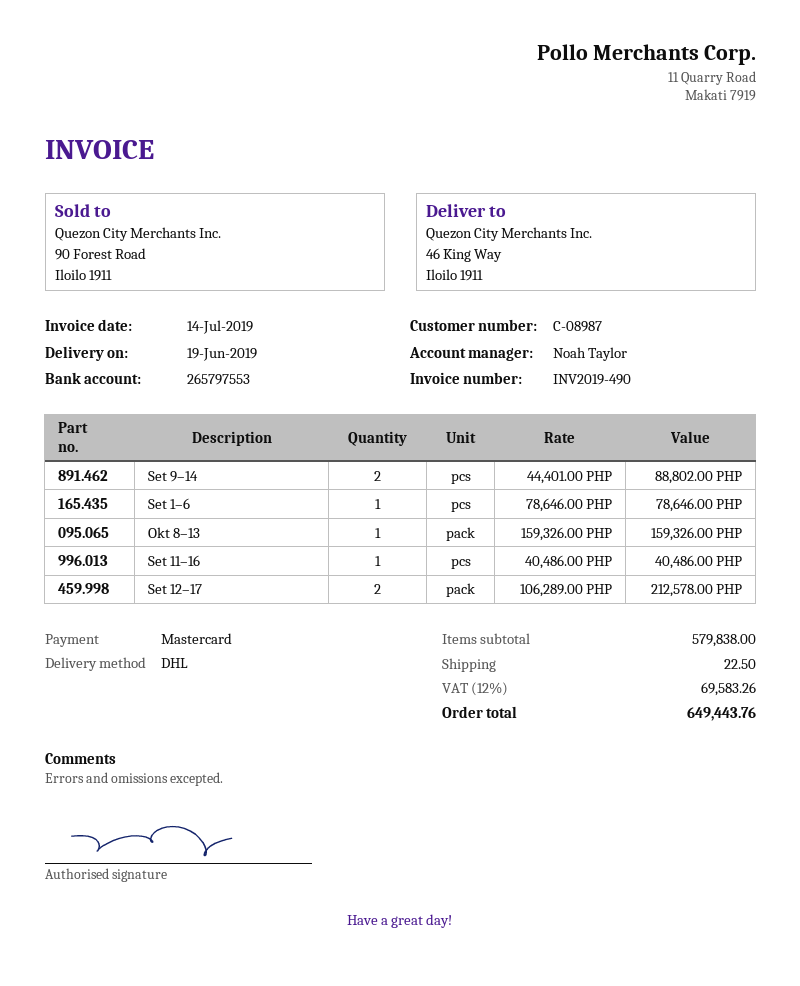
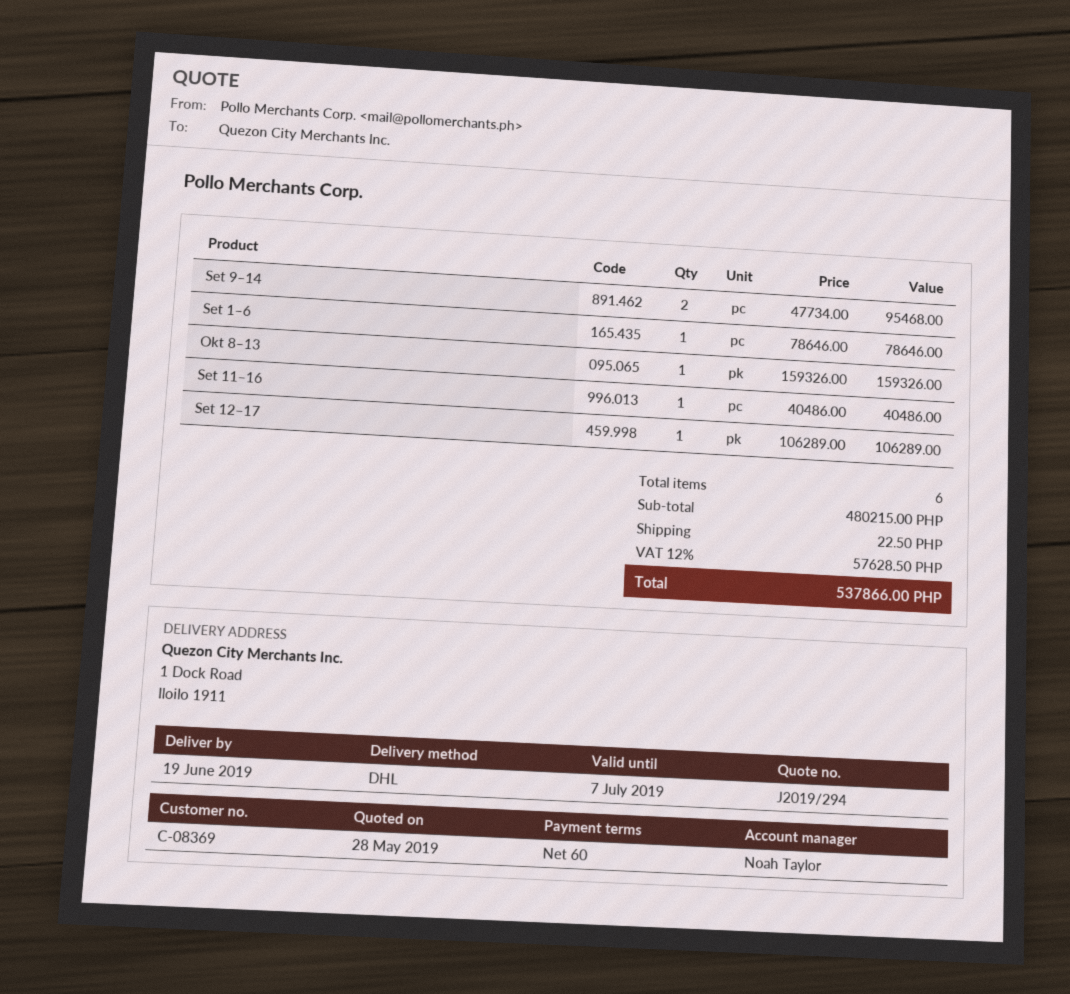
customer number: C-08987 -> C-08369
ship to: 46 King Way, Iloilo 1911 -> 1 Dock Road, Iloilo 1911
Set 9–14: 2 x 44401.00 = 88802.00 -> 2 x 47734.00 = 95468.00
Set 12–17: 2 x 106289.00 = 212578.00 -> 1 x 106289.00 = 106289.00
subtotal: 579838.00 -> 480215.00
tax: 12% = 69583.26 -> 12% = 57628.50
total: 649443.76 -> 537866.00

